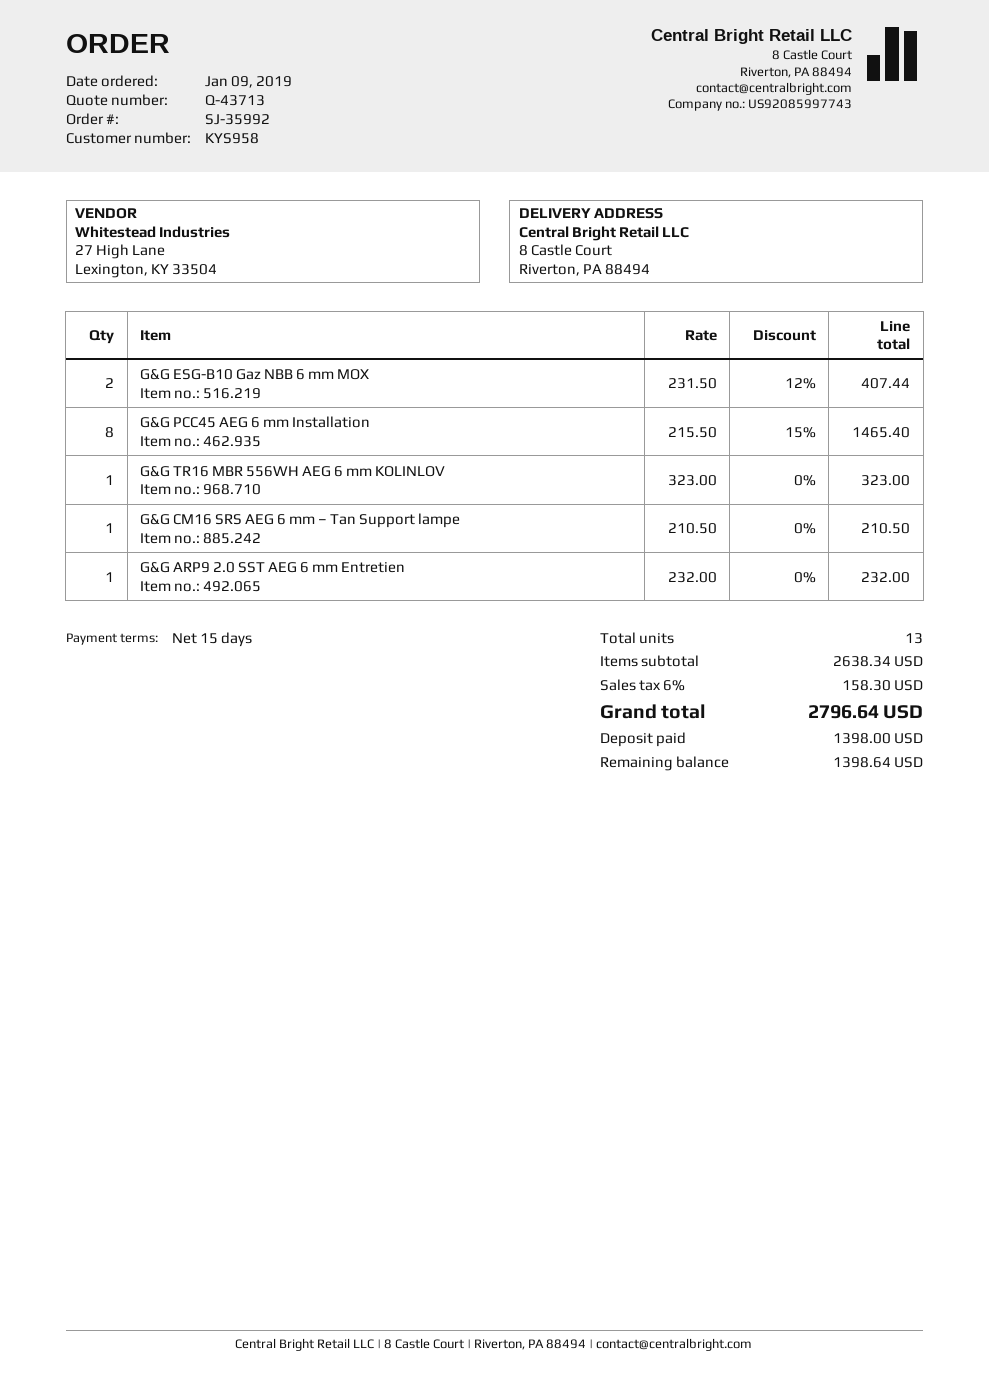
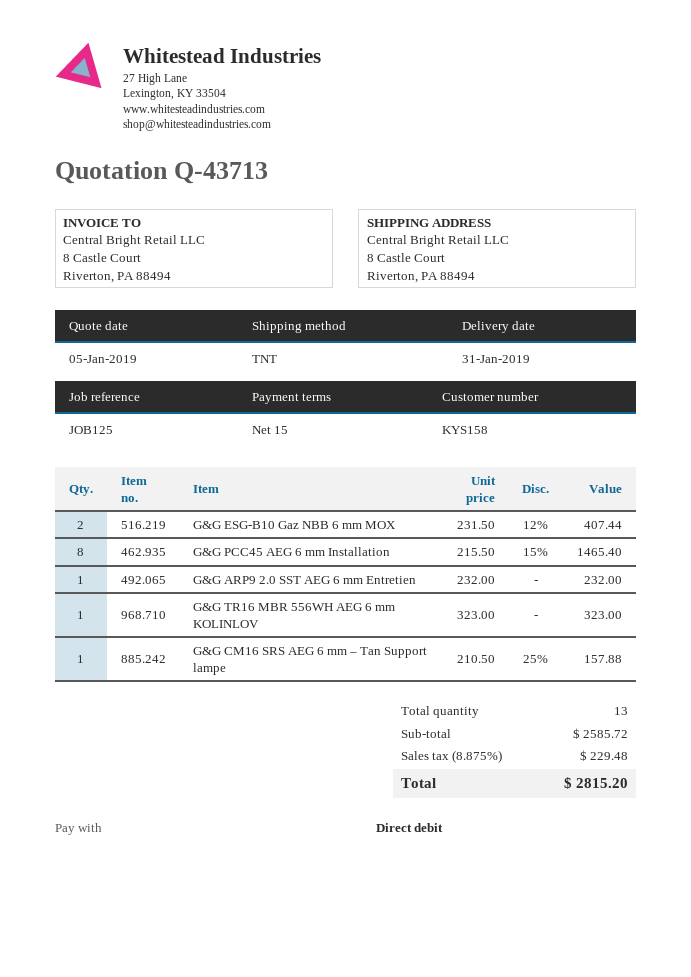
customer number: KYS958 -> KYS158
G&G CM16 SRS AEG 6 mm – Tan Support lampe: 1 x 210.50 = 210.50 -> 1 x 210.50 - 25% = 157.88
subtotal: 2638.34 -> 2585.72
tax: 6% = 158.30 -> 8.875% = 229.48
total: 2796.64 -> 2815.20

